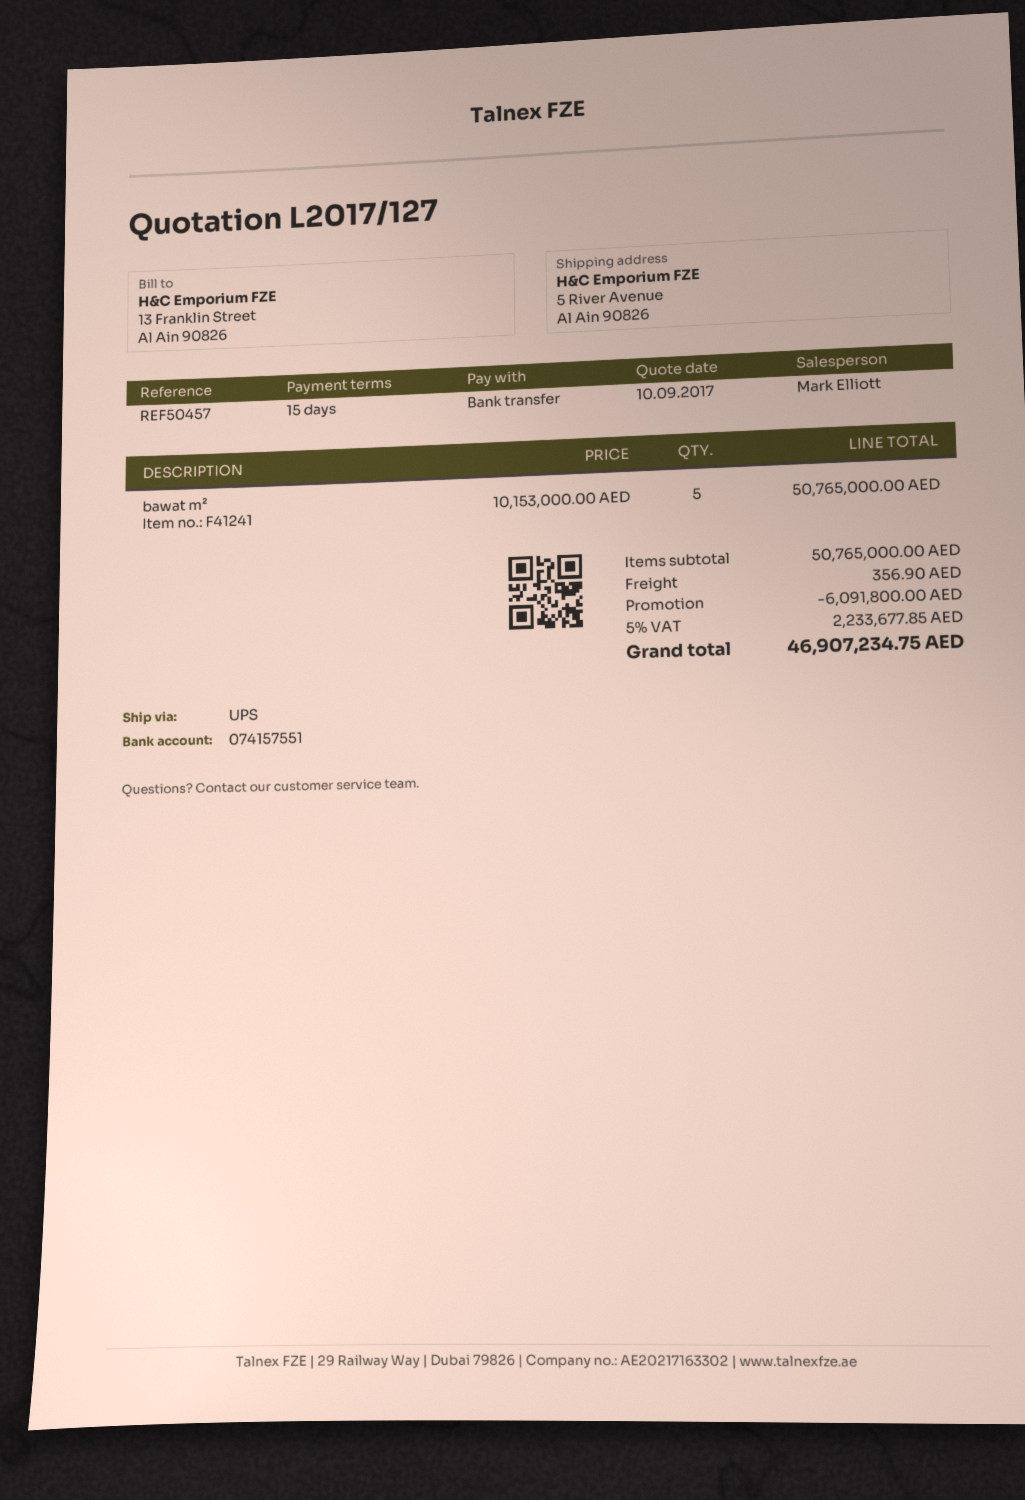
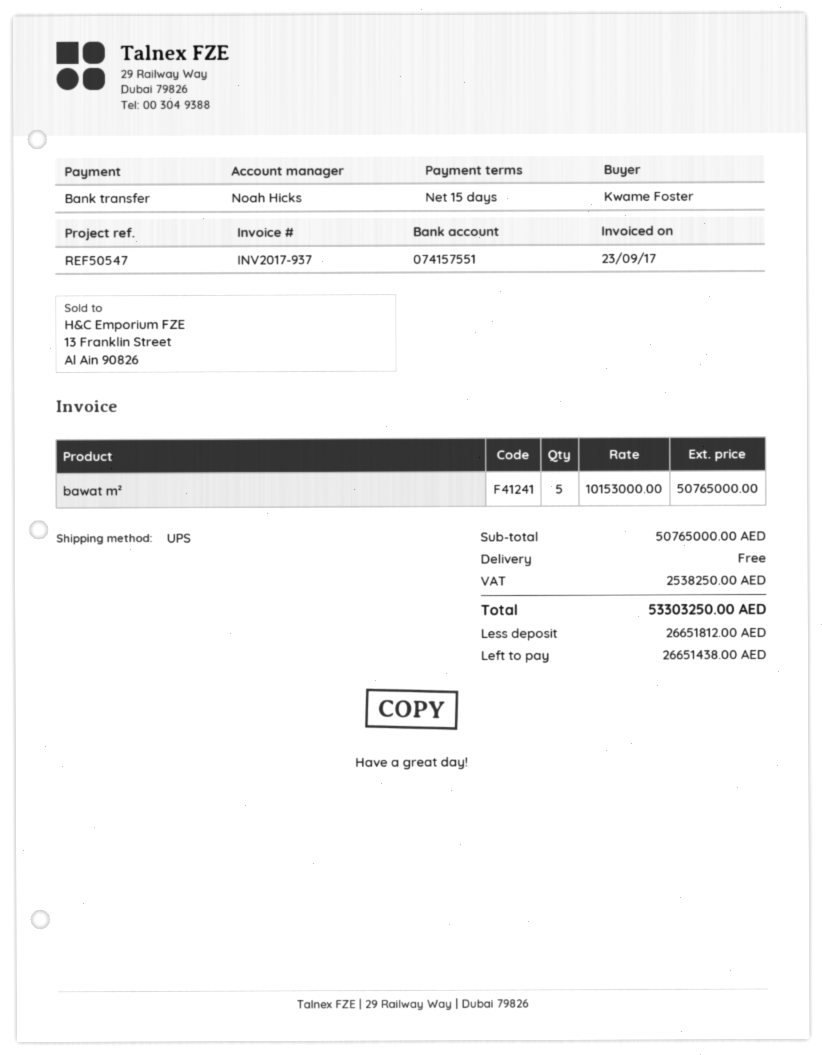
reference: REF50457 -> REF50547
sales rep: Mark Elliott -> Noah Hicks
discount: 6091800.00 -> none
shipping: 356.90 -> 0.00
tax: 2233677.85 -> 2538250.00
total: 46907234.75 -> 53303250.00

